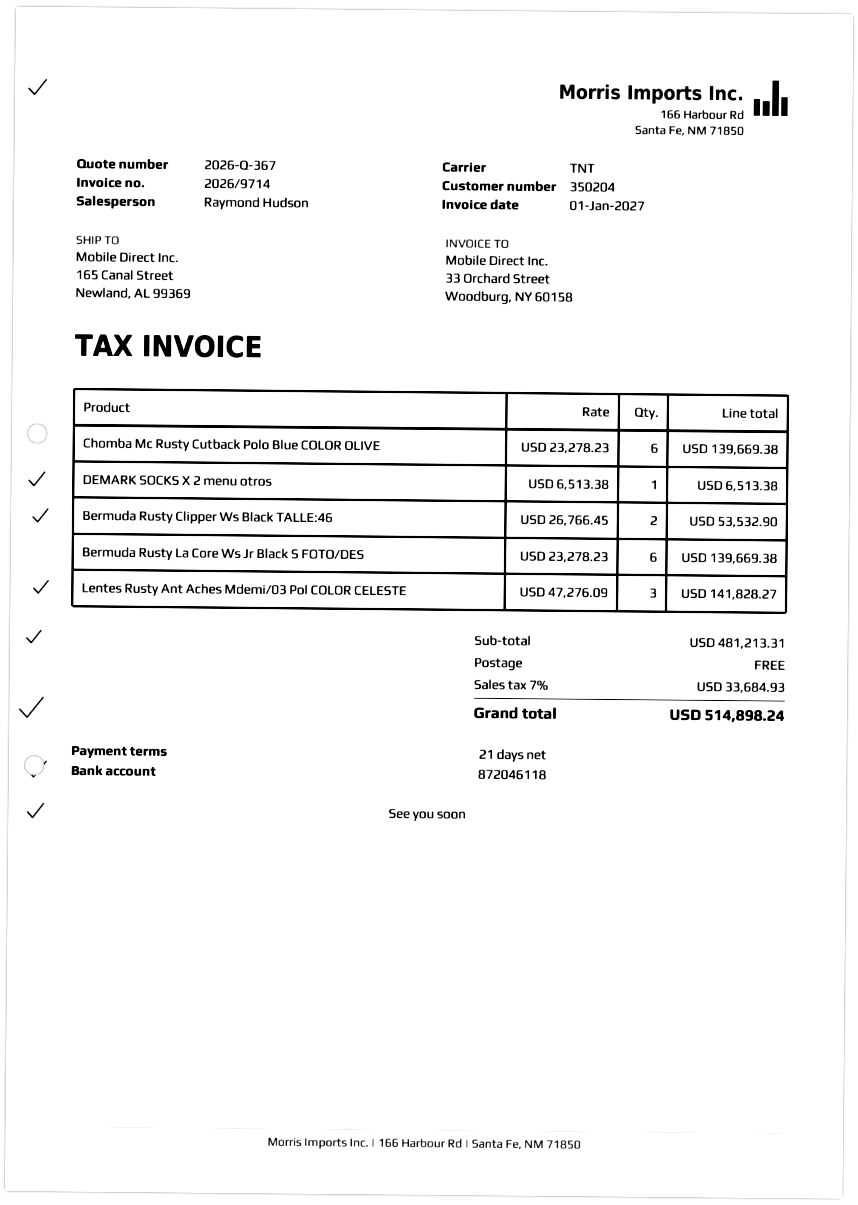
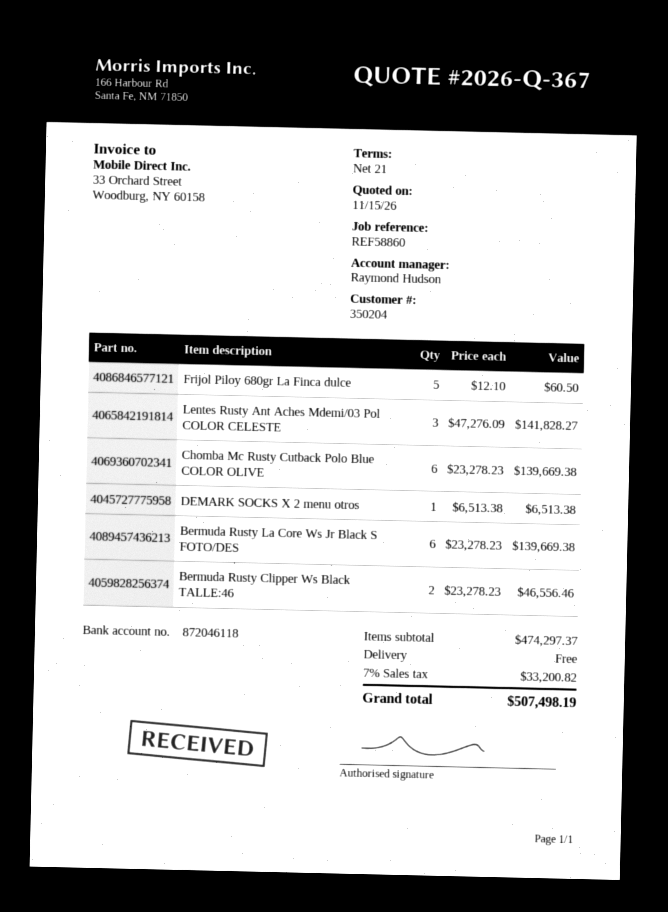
Bermuda Rusty Clipper Ws Black TALLE:46: 2 x 26766.45 = 53532.90 -> 2 x 23278.23 = 46556.46
Frijol Piloy 680gr La Finca dulce: none -> 5 x 12.10 = 60.50
subtotal: 481213.31 -> 474297.37
tax: 7% = 33684.93 -> 7% = 33200.82
total: 514898.24 -> 507498.19

